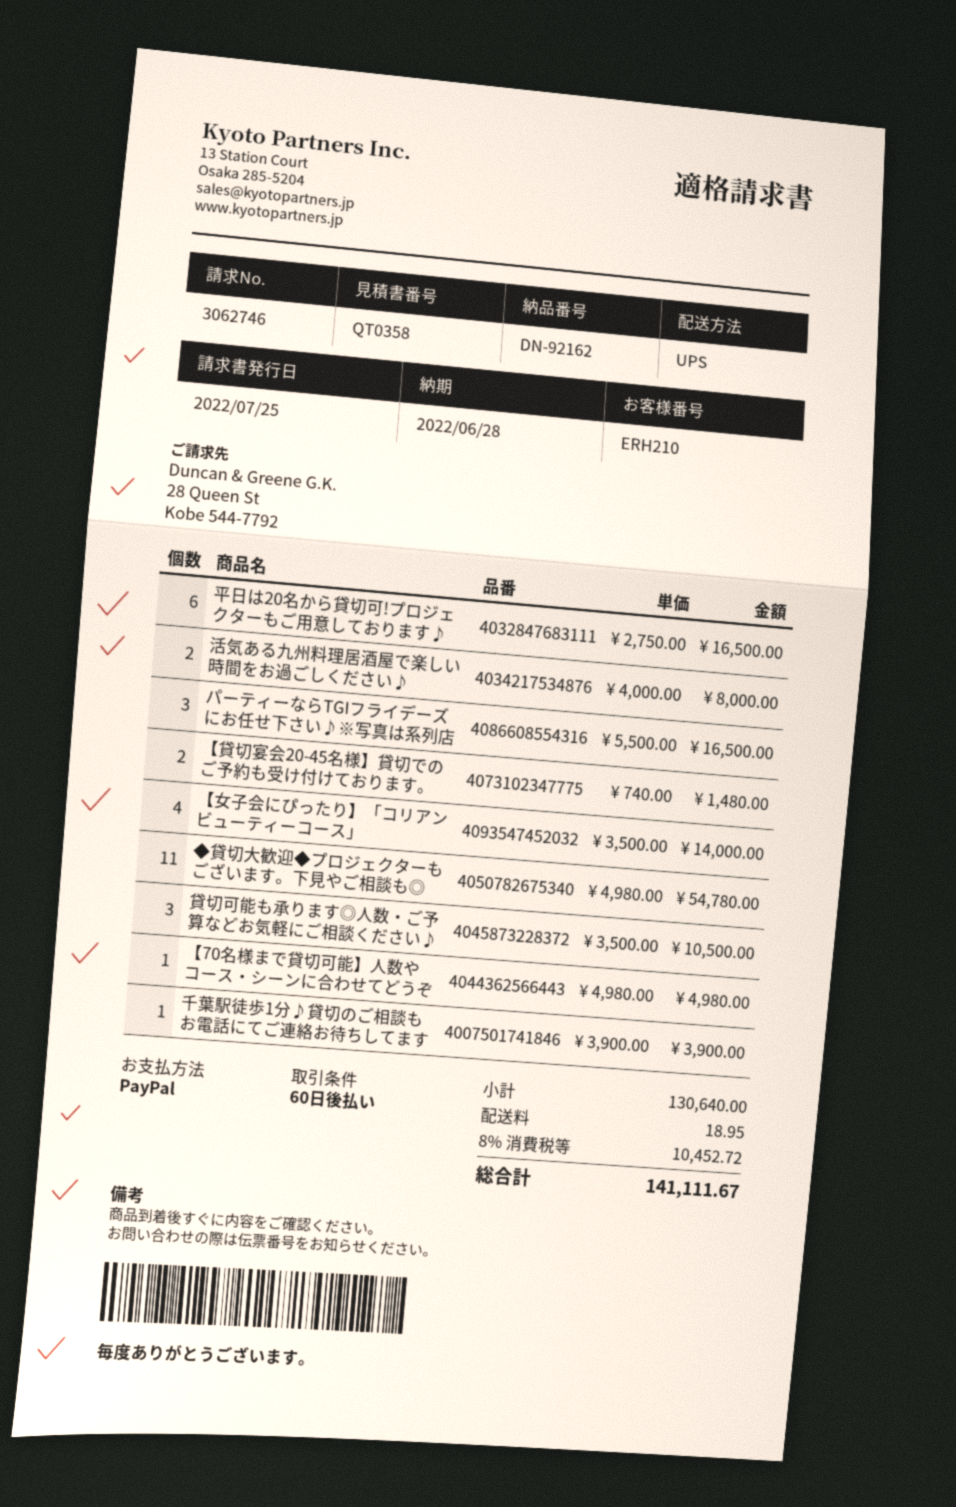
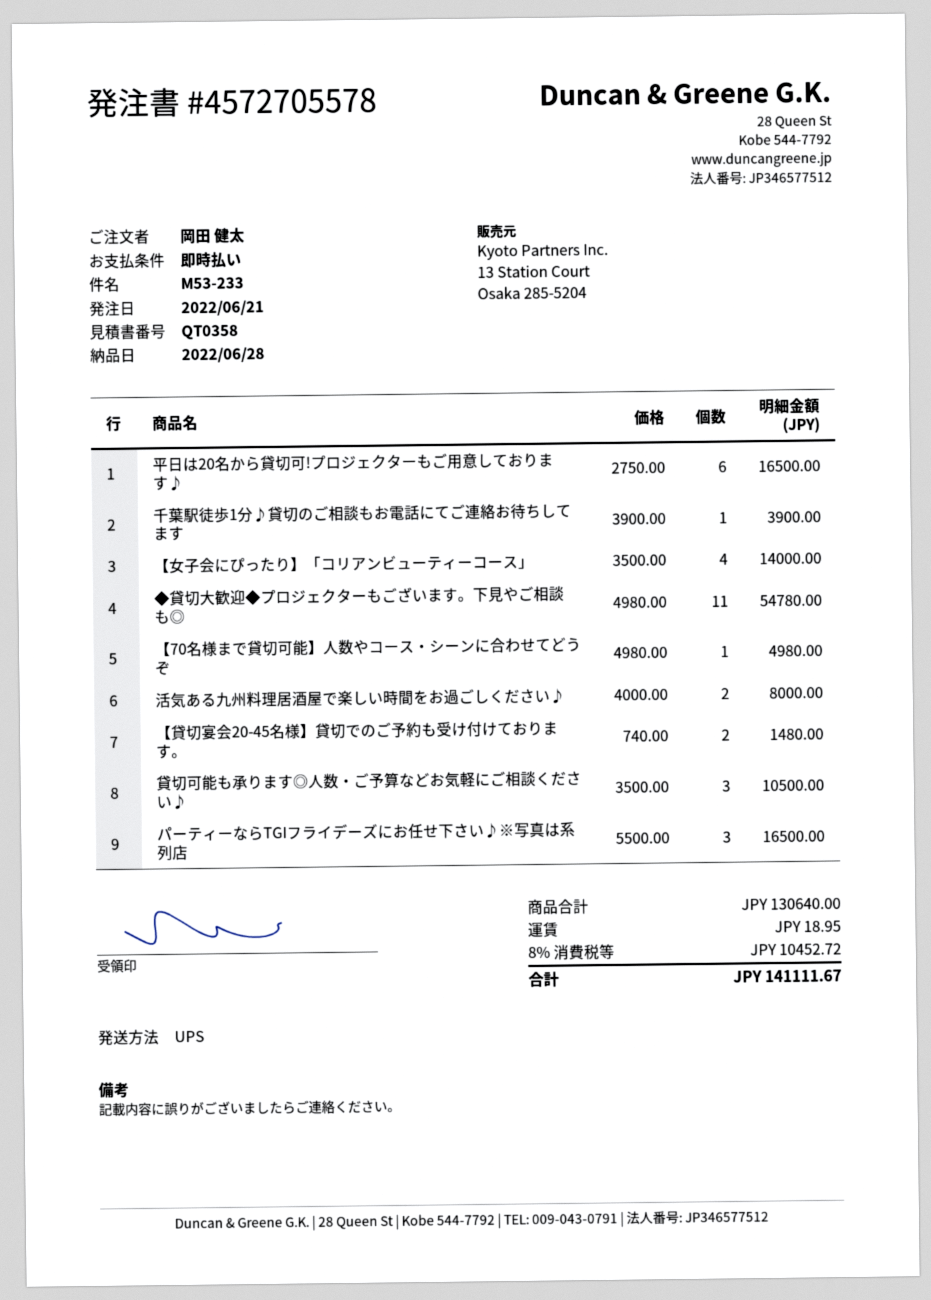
payment terms: 60 days -> on receipt

